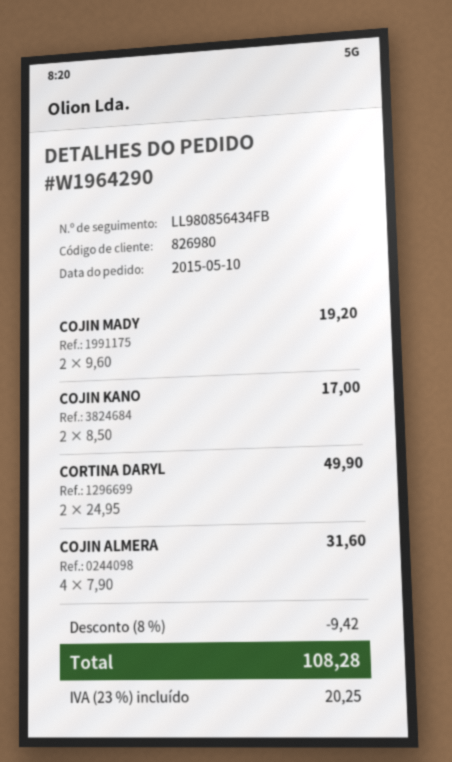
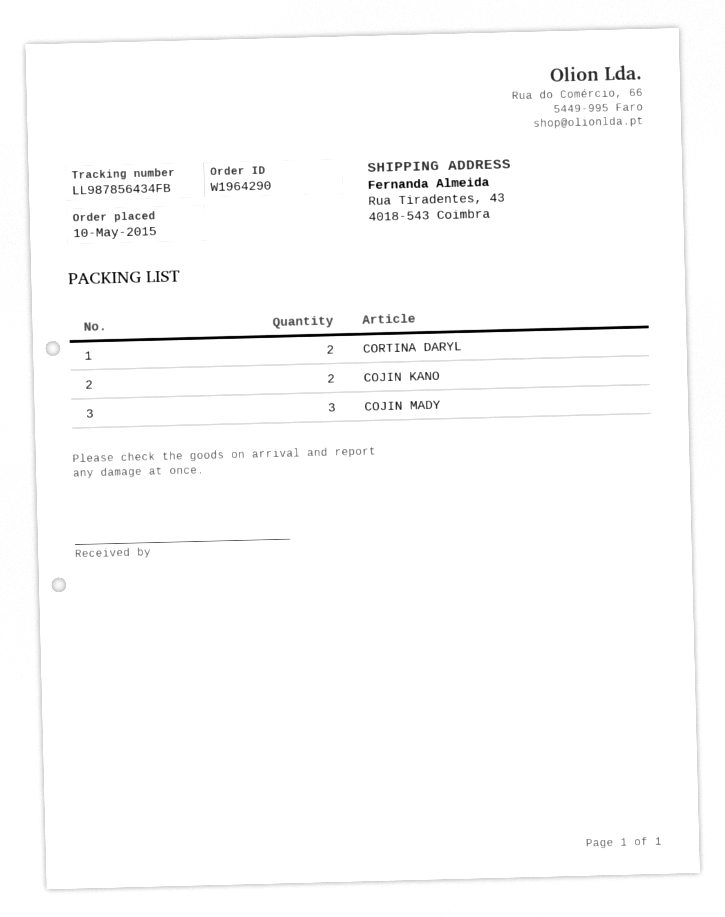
tracking number: LL980856434FB -> LL987856434FB
COJIN MADY: 2 -> 3
COJIN ALMERA: 4 -> none

